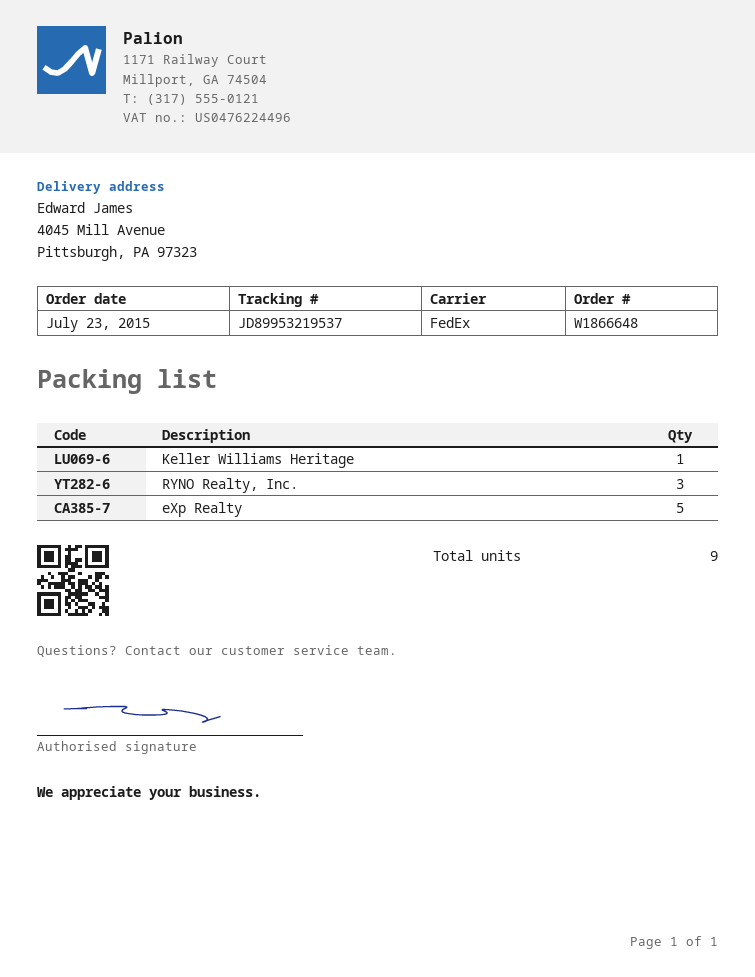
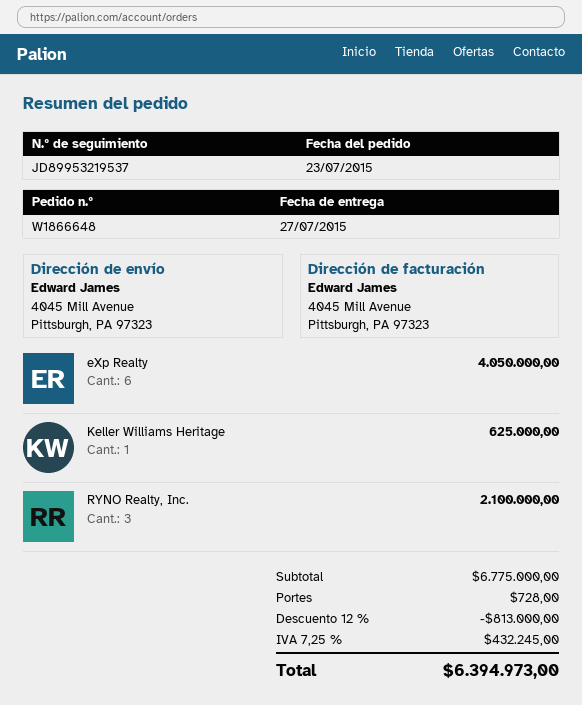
eXp Realty: 5 -> 6

